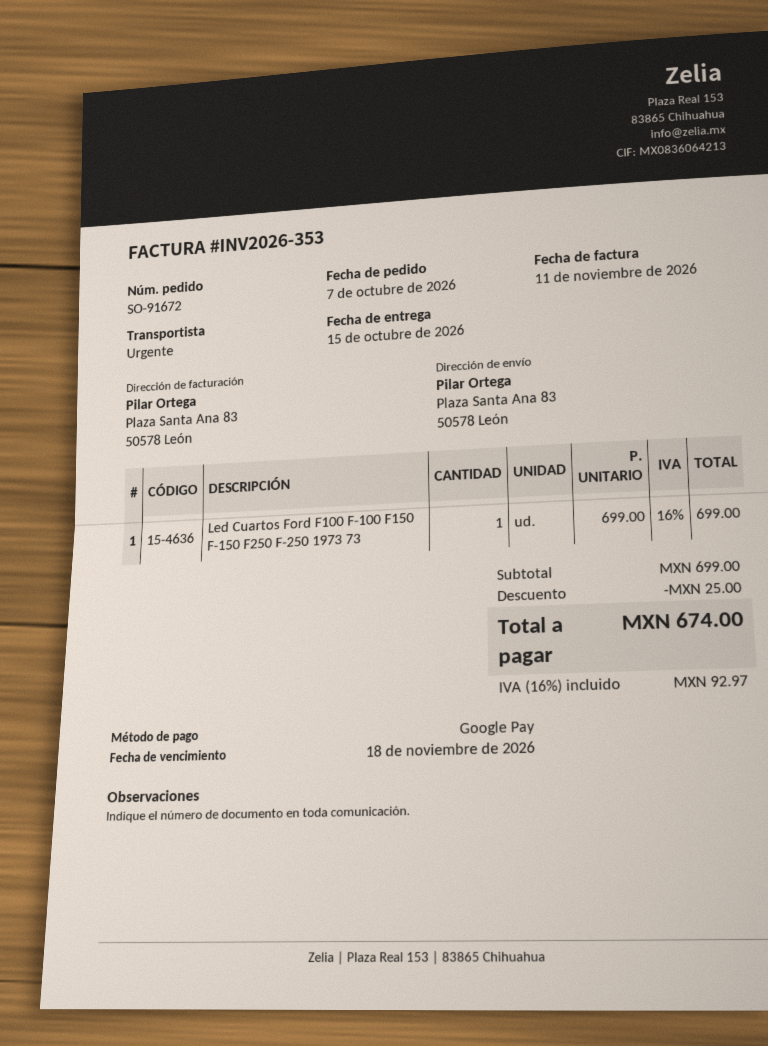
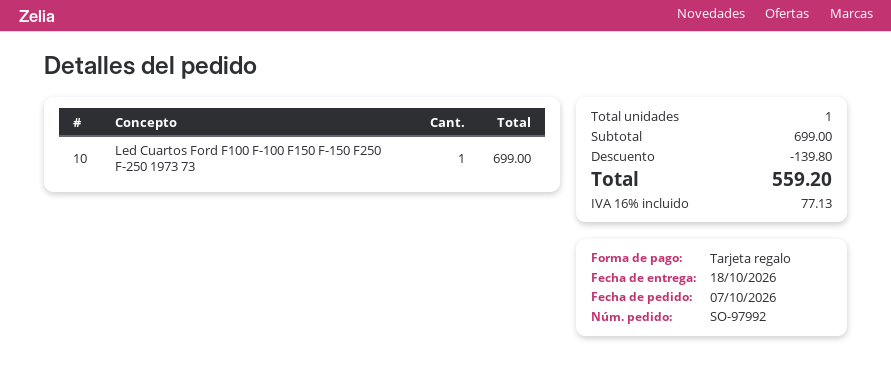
order number: SO-91672 -> SO-97992
delivery date: 2026-10-15 -> 2026-10-18
payment method: Google Pay -> gift card
discount: 25.00 -> 139.80
tax: 16% = 92.97 -> 16% = 77.13
total: 674.00 -> 559.20

